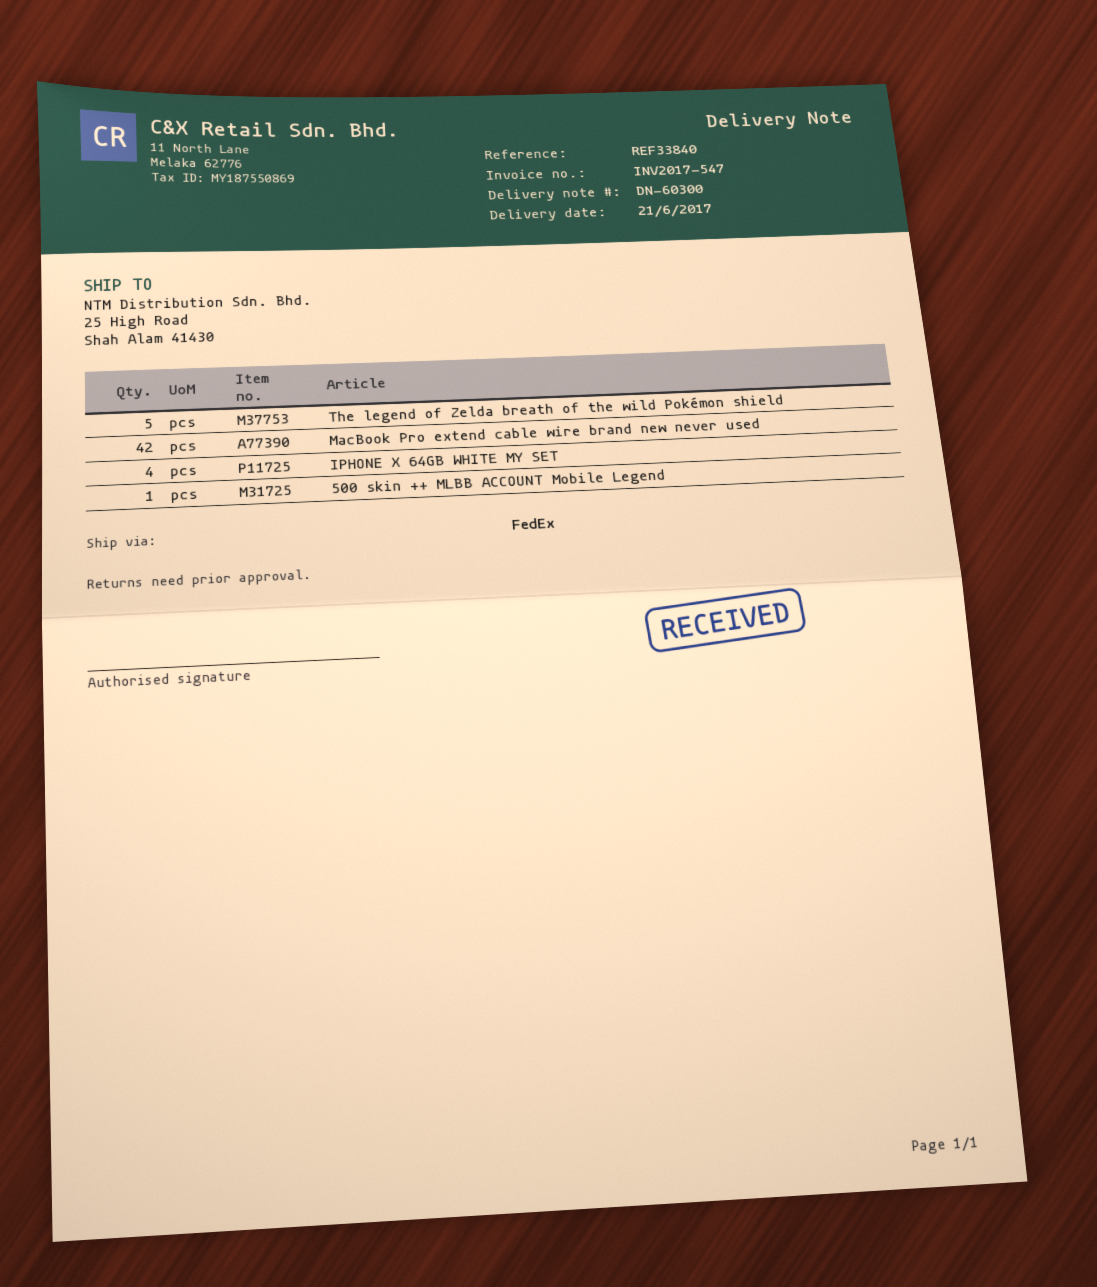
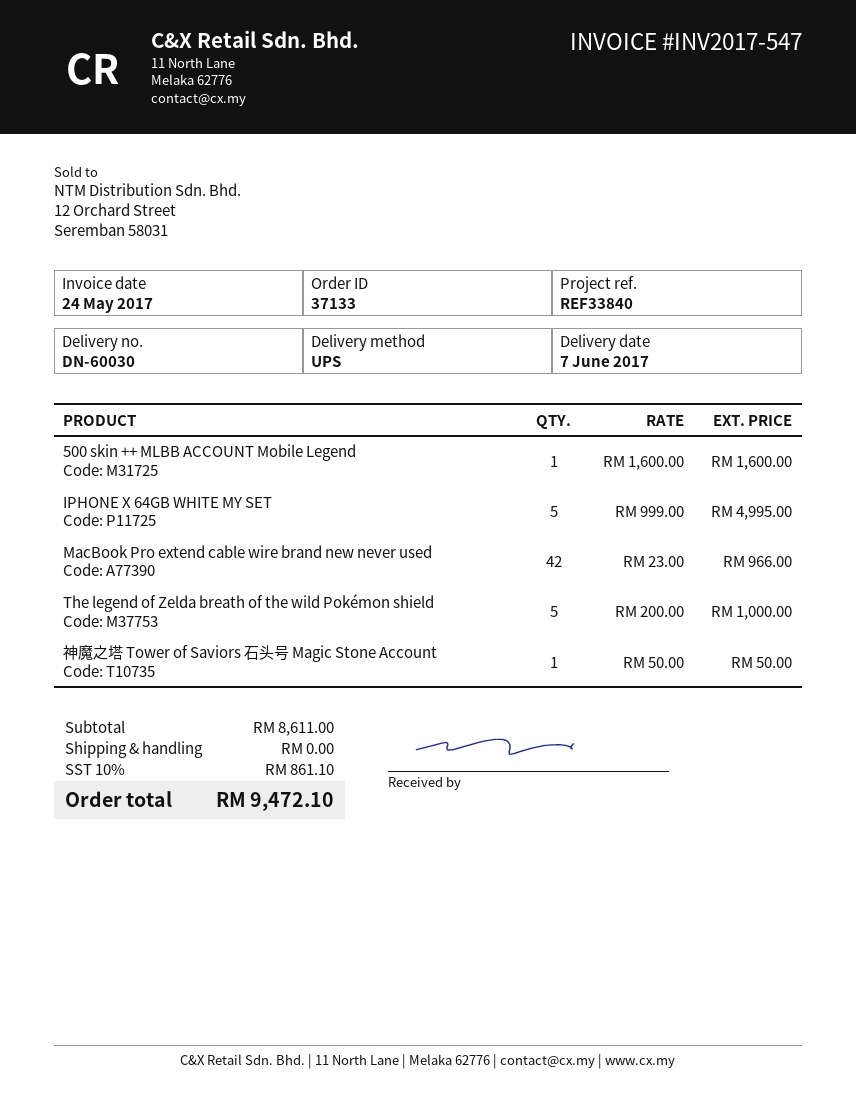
delivery note number: DN-60300 -> DN-60030
delivery date: 2017-06-21 -> 2017-06-07
shipping method: FedEx -> UPS
IPHONE X 64GB WHITE MY SET: 4 -> 5
神魔之塔 Tower of Saviors 石头号 Magic Stone Account: none -> 1

